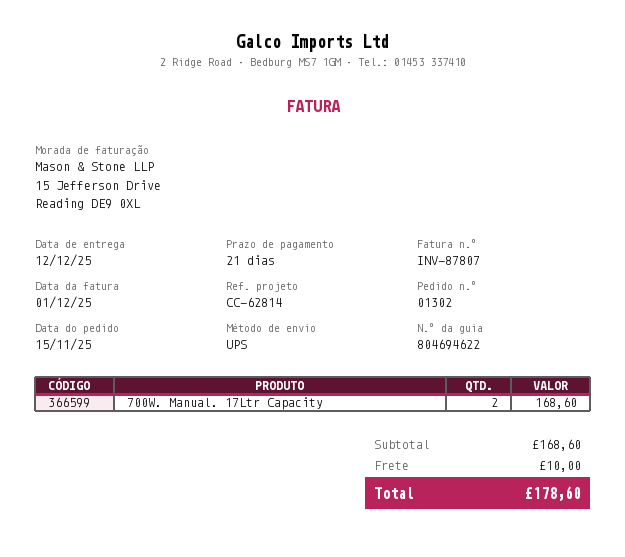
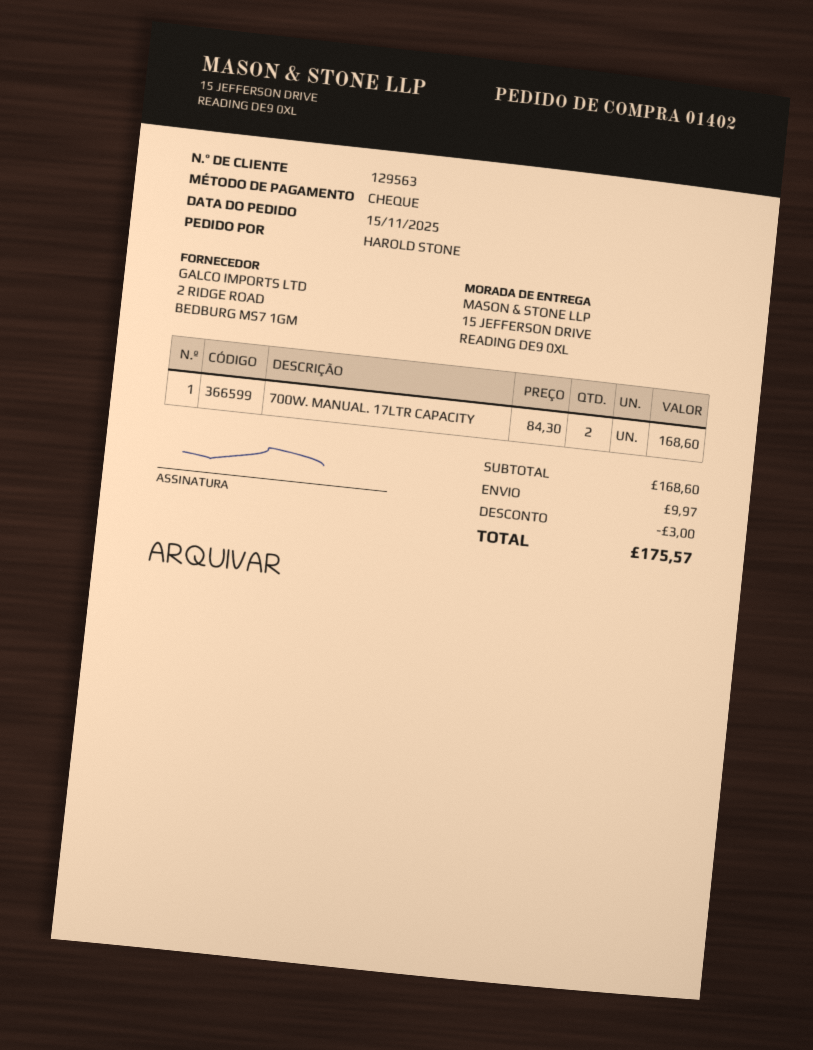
order number: 01302 -> 01402
discount: none -> 3.00
shipping: 10.00 -> 9.97
total: 178.60 -> 175.57

